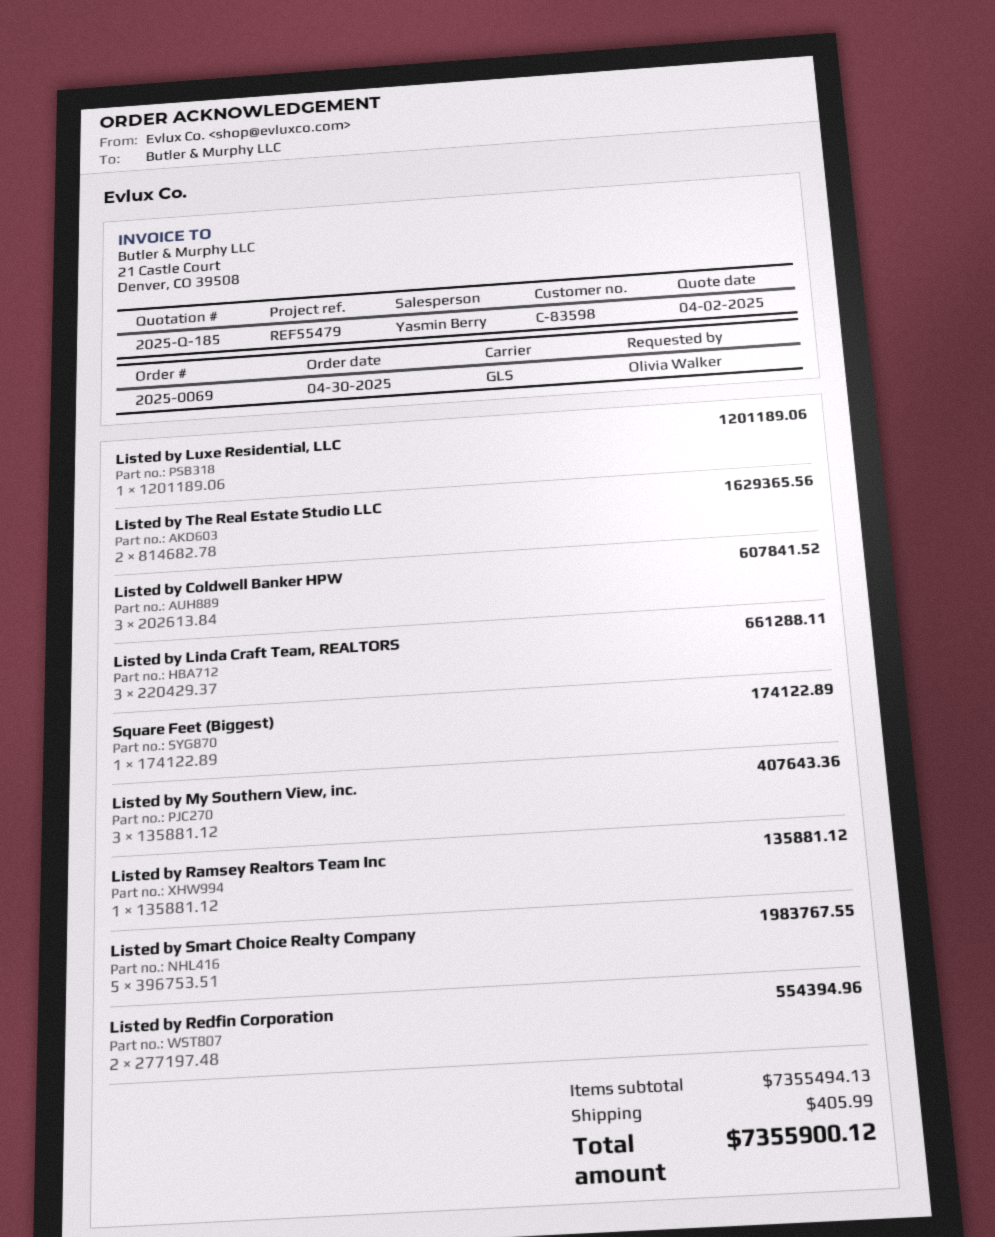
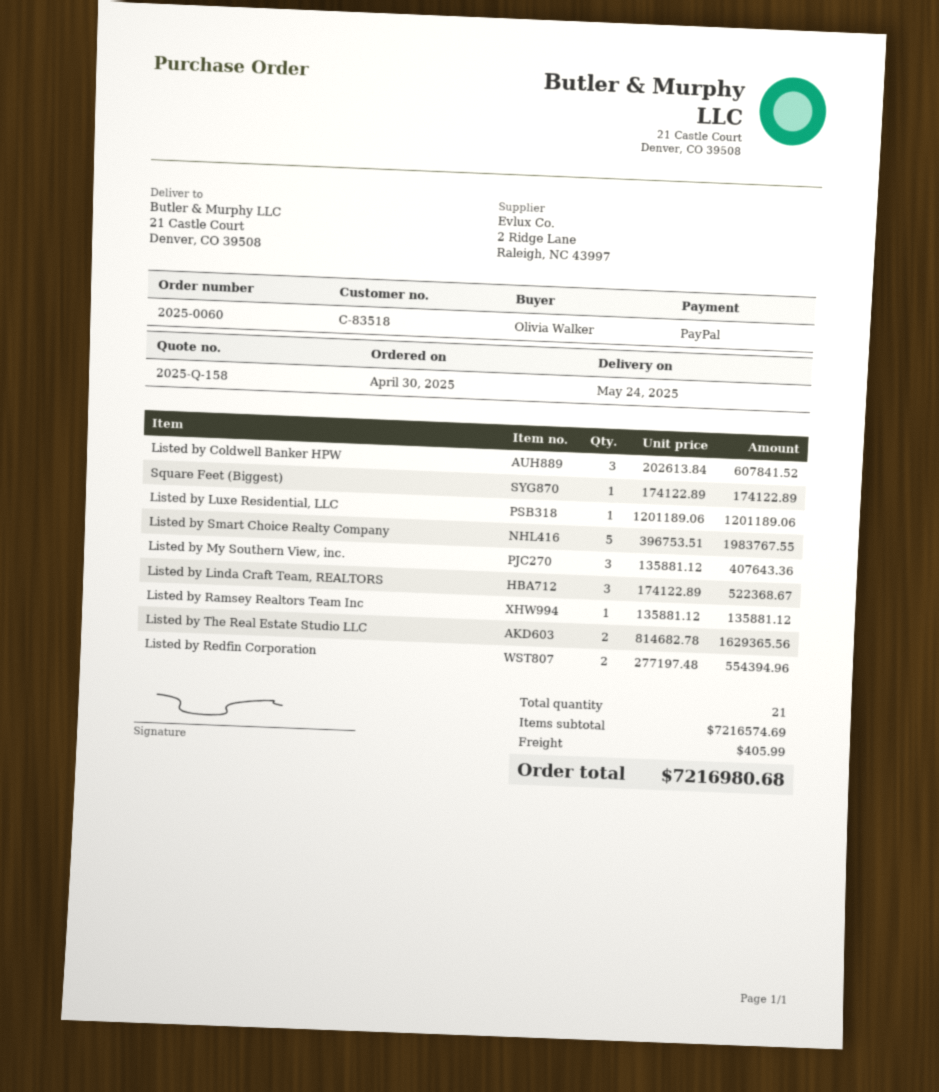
quote number: 2025-Q-185 -> 2025-Q-158
order number: 2025-0069 -> 2025-0060
customer number: C-83598 -> C-83518
Listed by Linda Craft Team, REALTORS: 3 x 220429.37 = 661288.11 -> 3 x 174122.89 = 522368.67
subtotal: 7355494.13 -> 7216574.69
total: 7355900.12 -> 7216980.68

